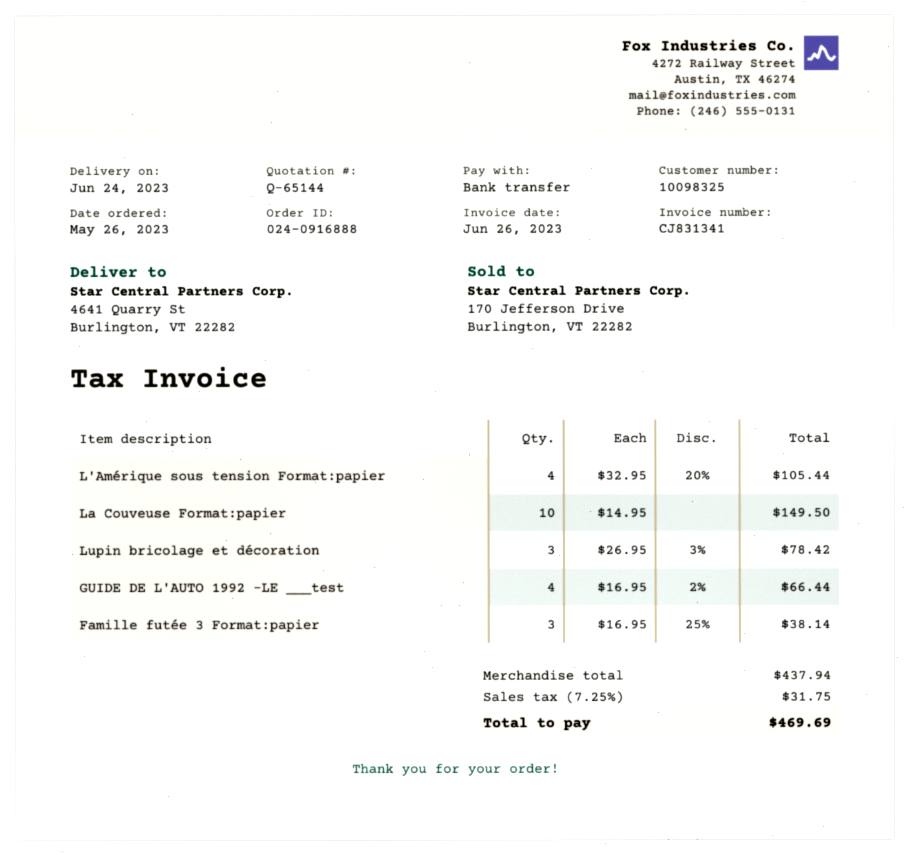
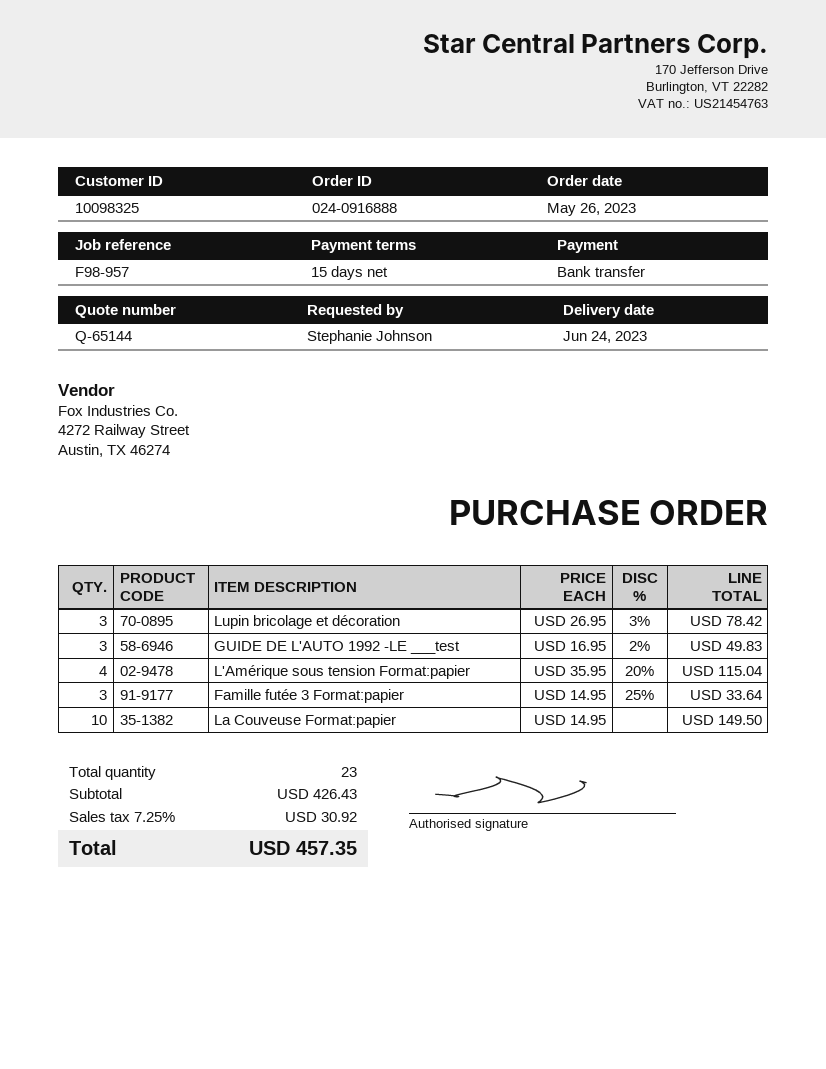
L'Amérique sous tension Format:papier: 4 x 32.95 - 20% = 105.44 -> 4 x 35.95 - 20% = 115.04
GUIDE DE L'AUTO 1992 -LE ___test: 4 x 16.95 - 2% = 66.44 -> 3 x 16.95 - 2% = 49.83
Famille futée 3 Format:papier: 3 x 16.95 - 25% = 38.14 -> 3 x 14.95 - 25% = 33.64
subtotal: 437.94 -> 426.43
tax: 7.25% = 31.75 -> 7.25% = 30.92
total: 469.69 -> 457.35

